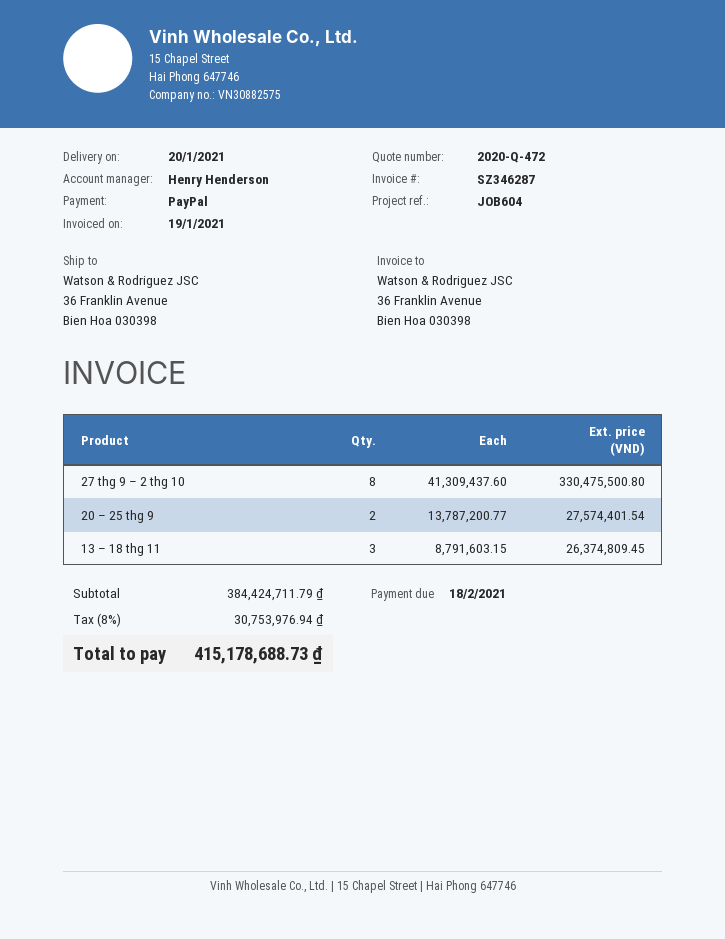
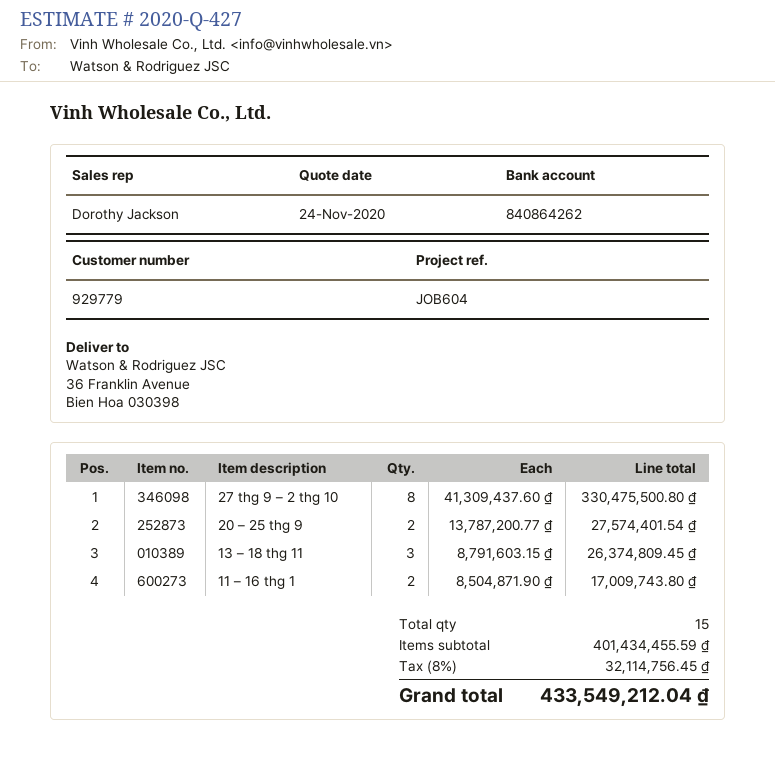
quote number: 2020-Q-472 -> 2020-Q-427
sales rep: Henry Henderson -> Dorothy Jackson
11 – 16 thg 1: none -> 2 x 8504871.90 = 17009743.80
subtotal: 384424711.79 -> 401434455.59
tax: 8% = 30753976.94 -> 8% = 32114756.45
total: 415178688.73 -> 433549212.04

